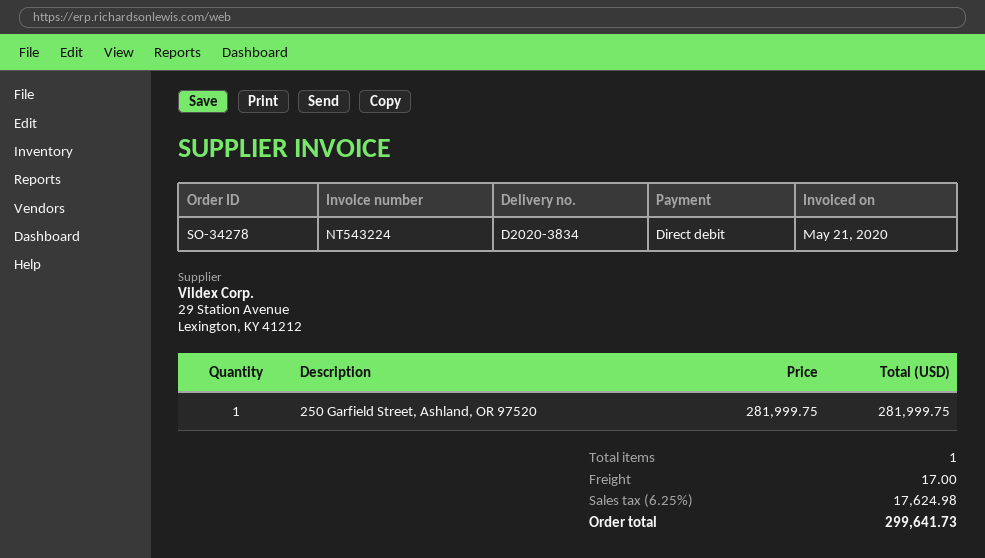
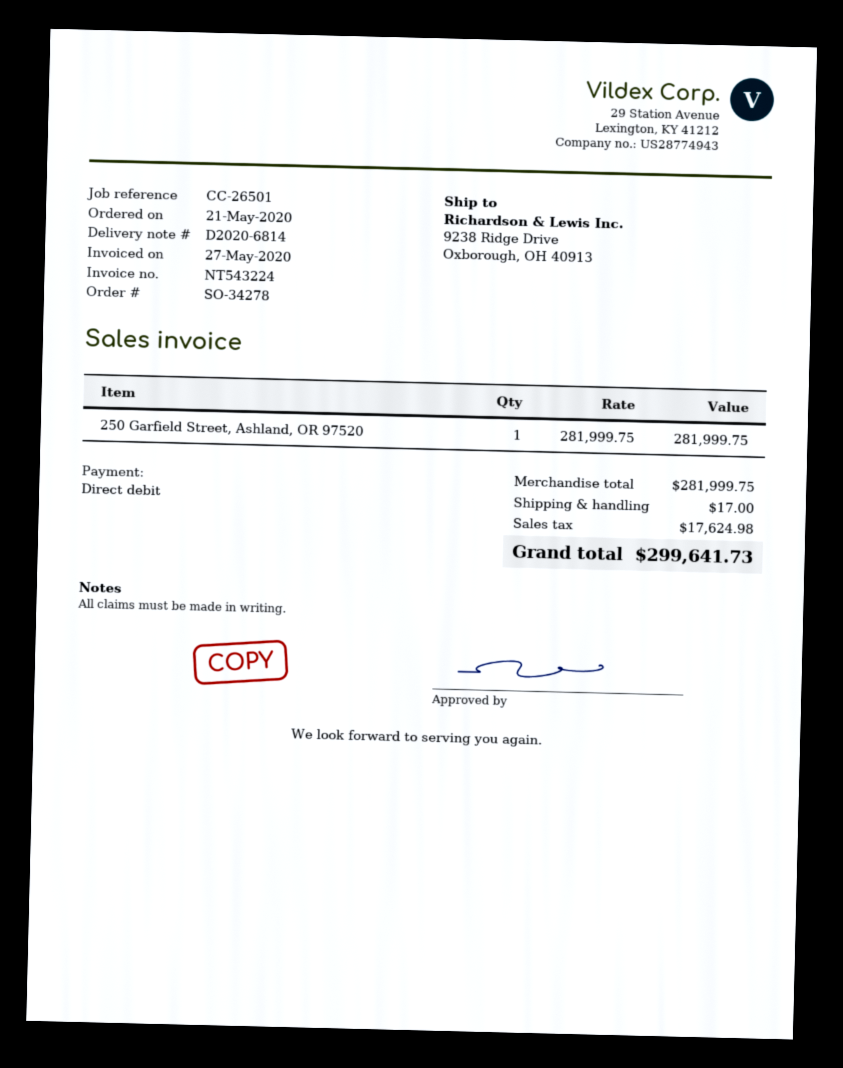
delivery note number: D2020-3834 -> D2020-6814
invoice date: 2020-05-21 -> 2020-05-27

